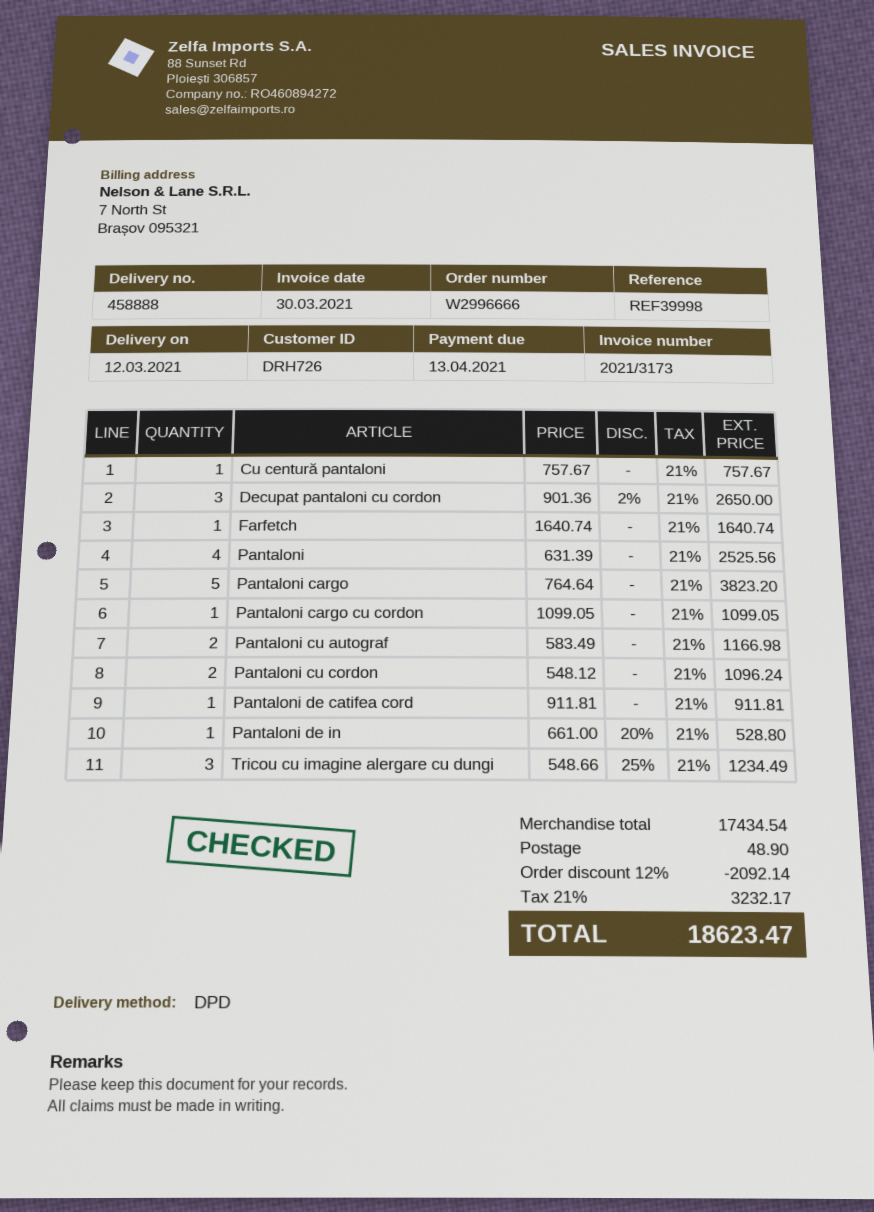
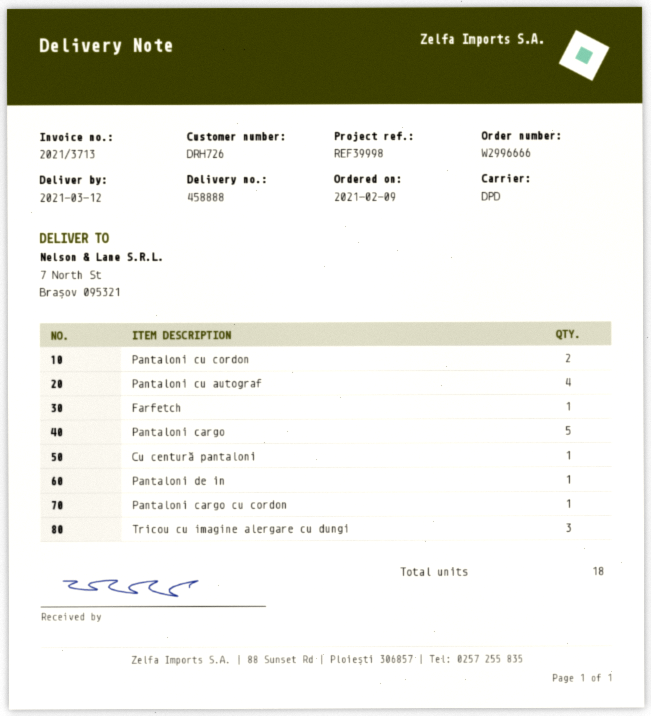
invoice number: 2021/3173 -> 2021/3713
Decupat pantaloni cu cordon: 3 -> none
Pantaloni: 4 -> none
Pantaloni cu autograf: 2 -> 4
Pantaloni de catifea cord: 1 -> none

